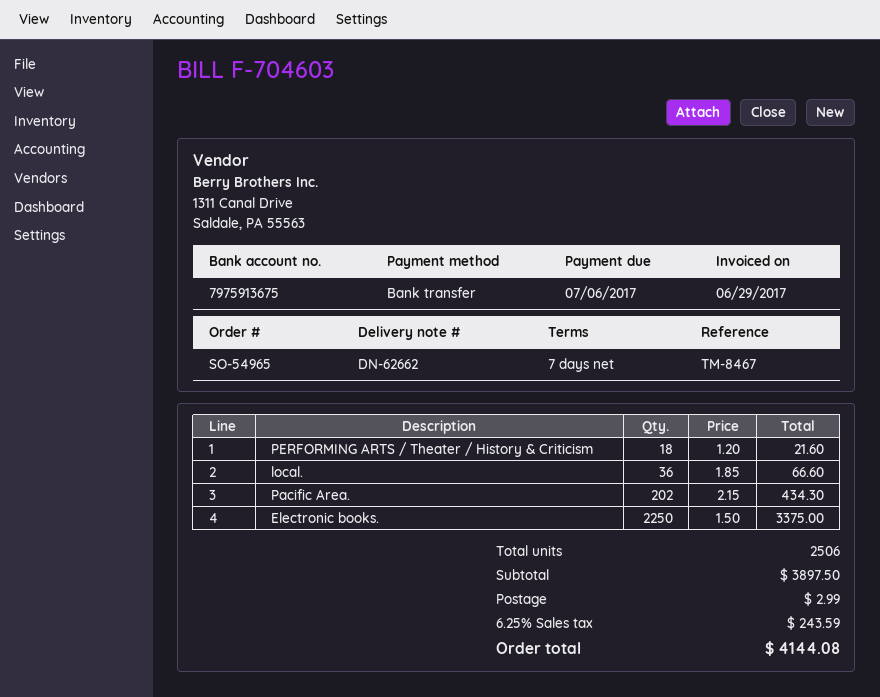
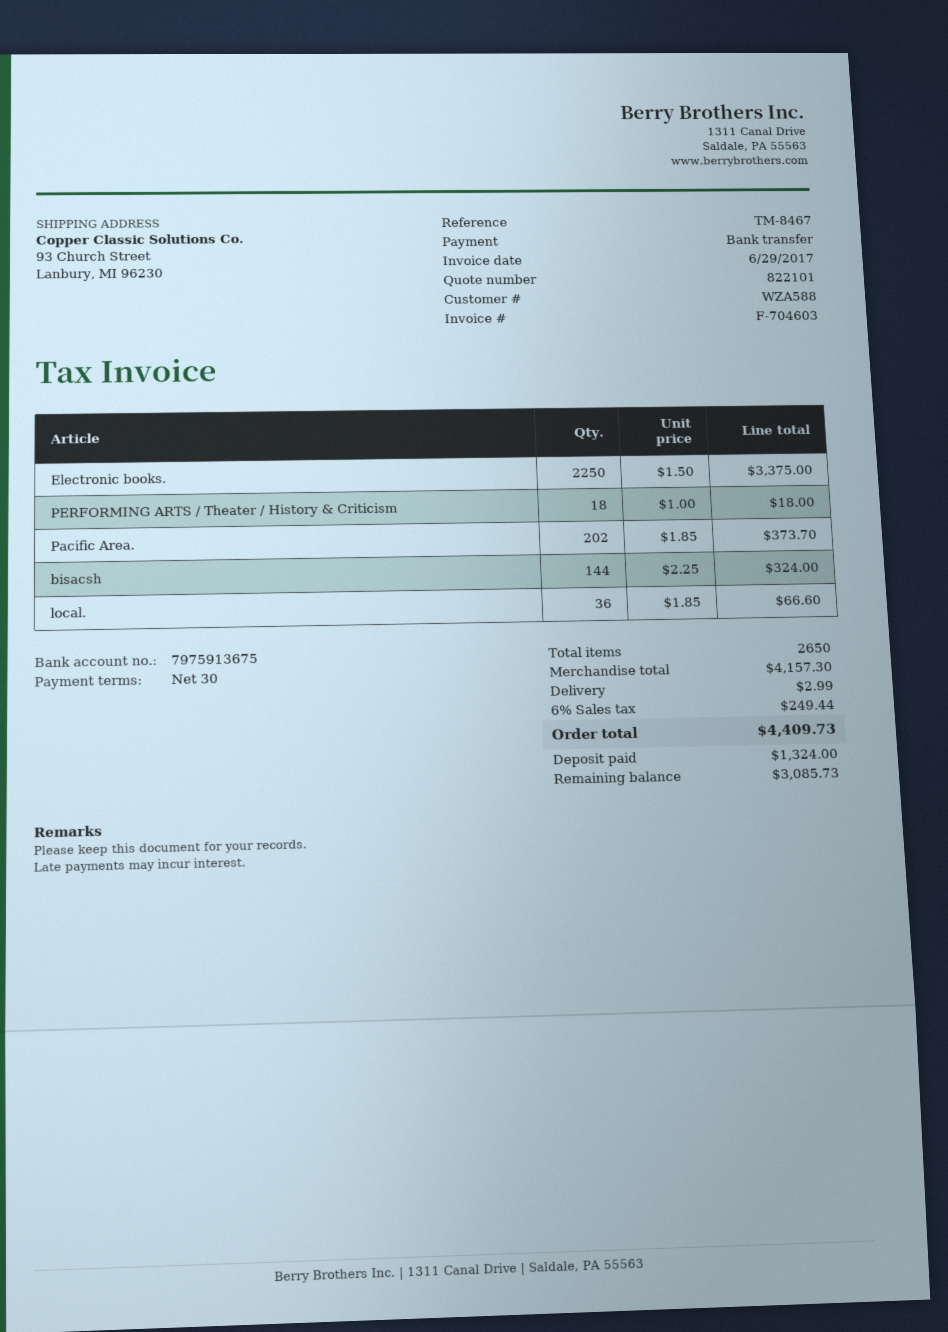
payment terms: 7 days -> 30 days
PERFORMING ARTS / Theater / History & Criticism: 18 x 1.20 = 21.60 -> 18 x 1.00 = 18.00
Pacific Area.: 202 x 2.15 = 434.30 -> 202 x 1.85 = 373.70
bisacsh: none -> 144 x 2.25 = 324.00
total quantity: 2506 -> 2650
subtotal: 3897.50 -> 4157.30
tax: 6.25% = 243.59 -> 6% = 249.44
total: 4144.08 -> 4409.73

